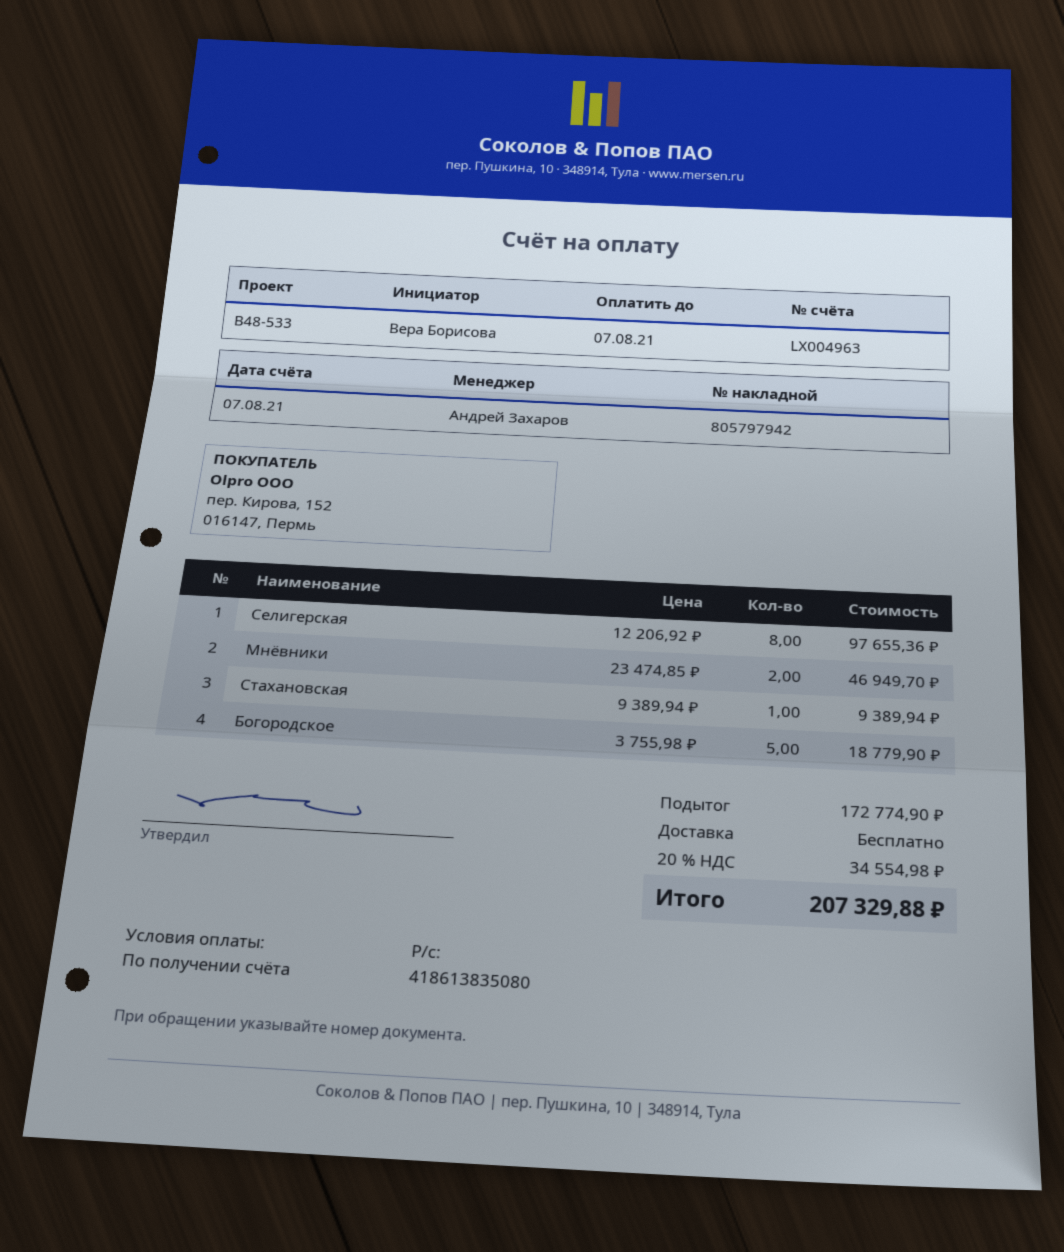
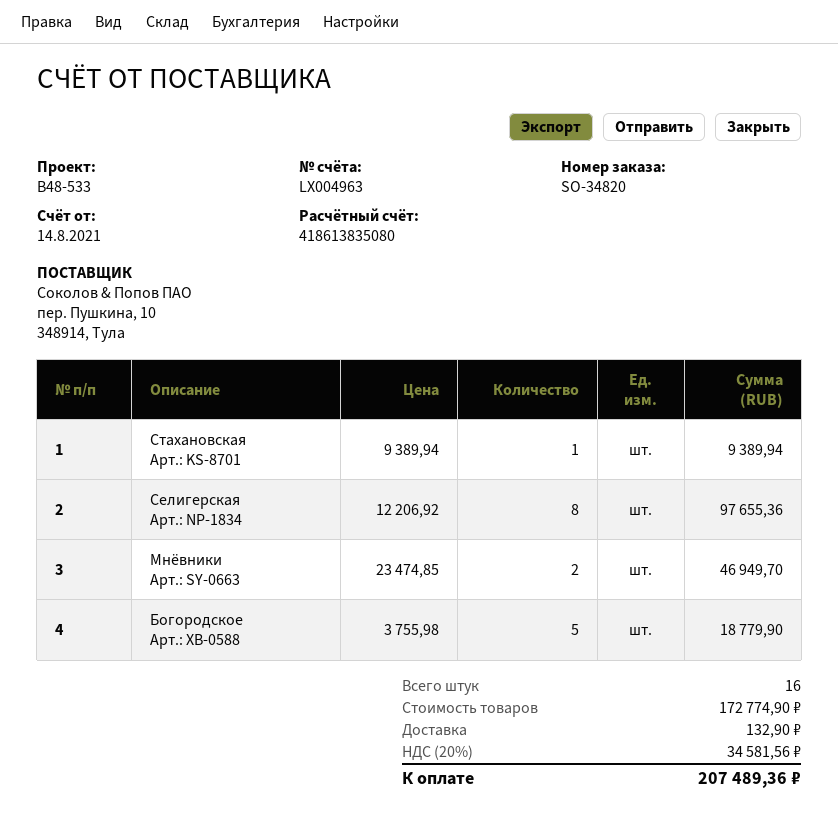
invoice date: 2021-08-07 -> 2021-08-14
shipping: 0.00 -> 132.90
tax: 20% = 34554.98 -> 20% = 34581.56
total: 207329.88 -> 207489.36

